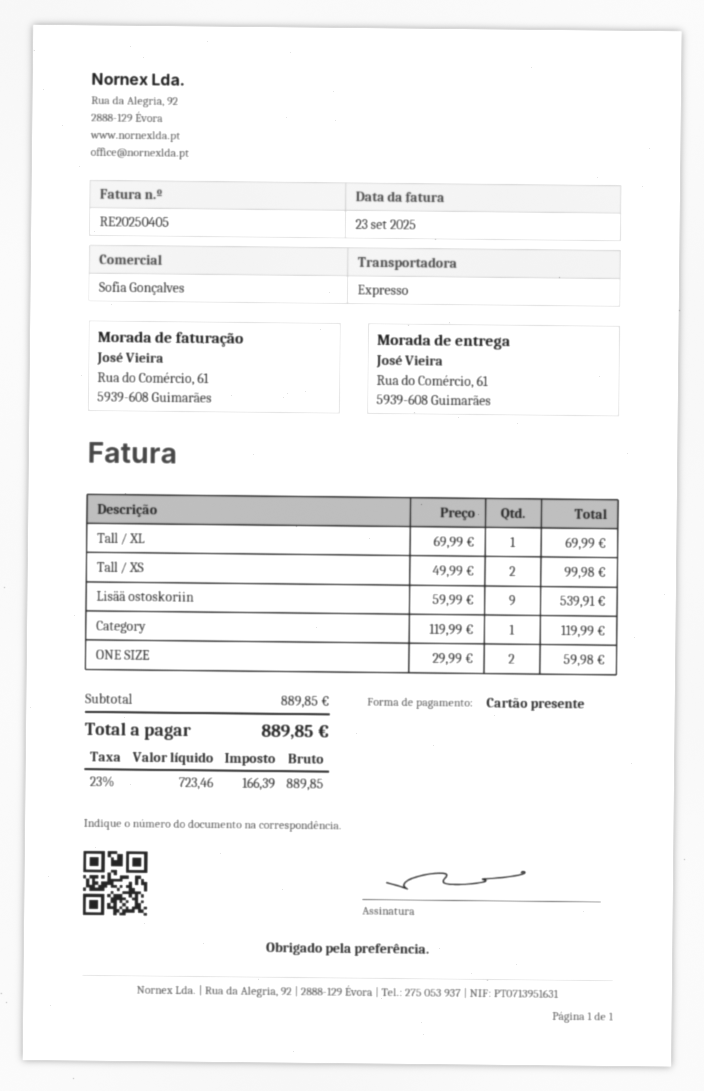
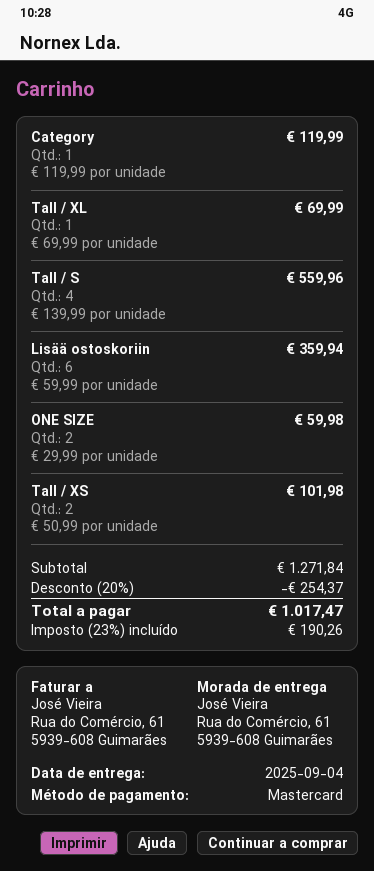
payment method: gift card -> Mastercard
Tall / XS: 2 x 49.99 = 99.98 -> 2 x 50.99 = 101.98
Lisää ostoskoriin: 9 x 59.99 = 539.91 -> 6 x 59.99 = 359.94
Tall / S: none -> 4 x 139.99 = 559.96
subtotal: 889.85 -> 1271.84
discount: none -> 20% = 254.37
tax: 23% = 166.39 -> 23% = 190.26
total: 889.85 -> 1017.47

